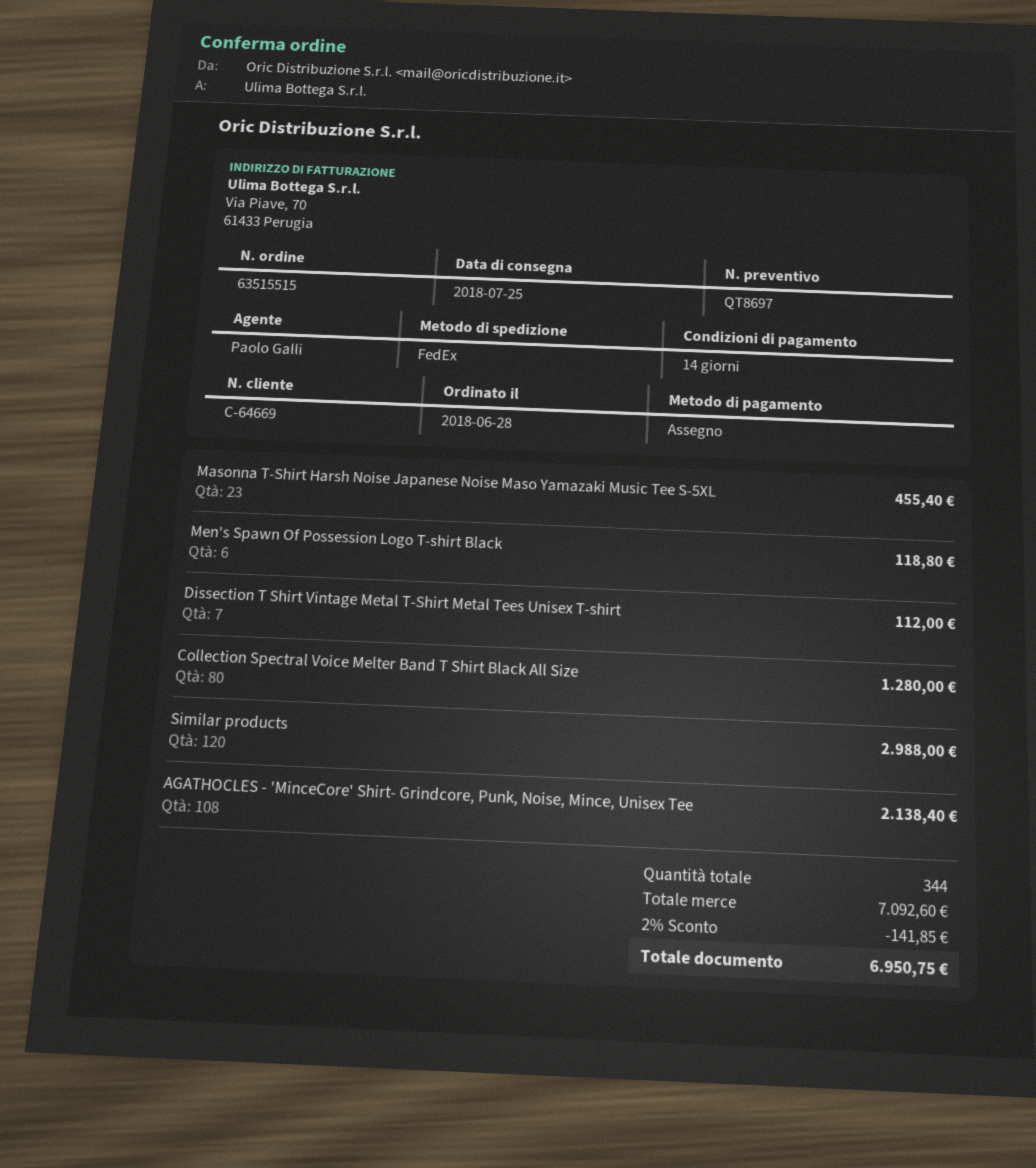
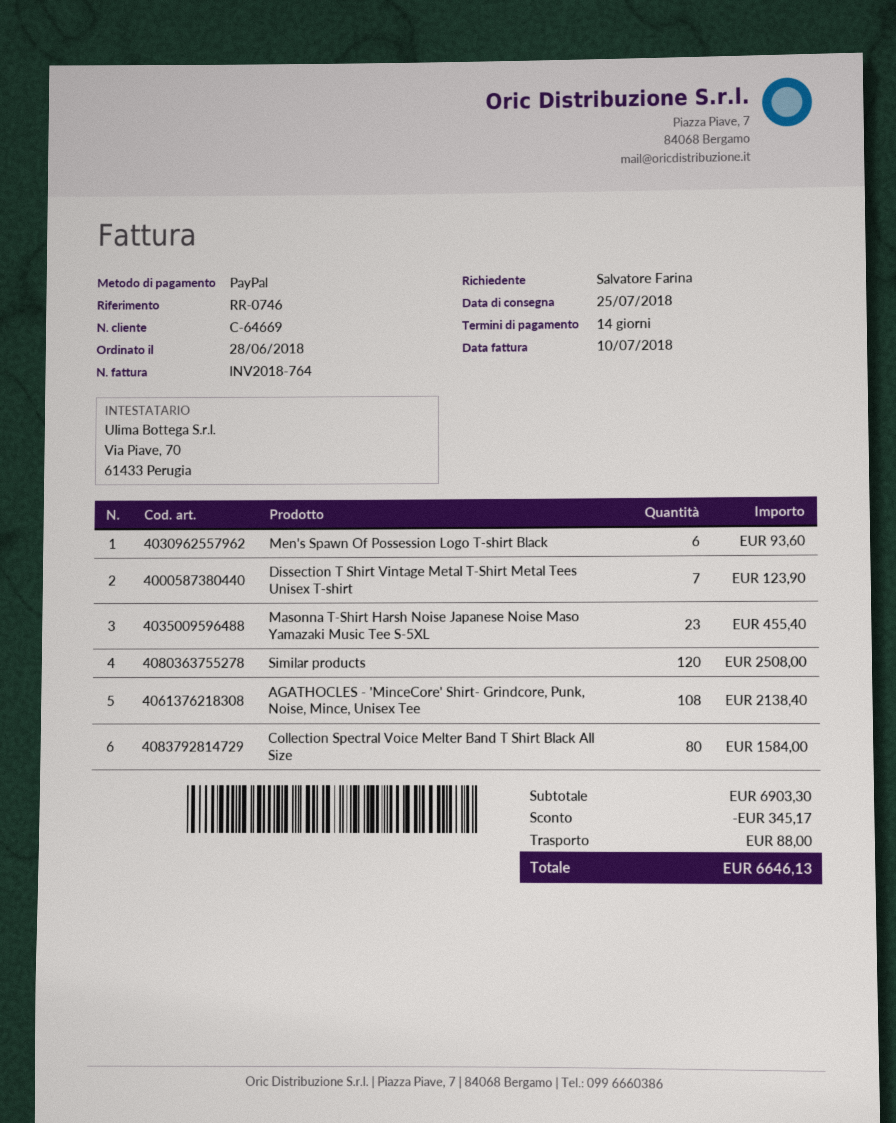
payment method: cheque -> PayPal
Men's Spawn Of Possession Logo T-shirt Black: 6 for 118.80 -> 6 for 93.60
Dissection T Shirt Vintage Metal T-Shirt Metal Tees Unisex T-shirt: 7 for 112.00 -> 7 for 123.90
Collection Spectral Voice Melter Band T Shirt Black All Size: 80 for 1280.00 -> 80 for 1584.00
Similar products: 120 for 2988.00 -> 120 for 2508.00
subtotal: 7092.60 -> 6903.30
discount: 141.85 -> 345.17
shipping: none -> 88.00
total: 6950.75 -> 6646.13

